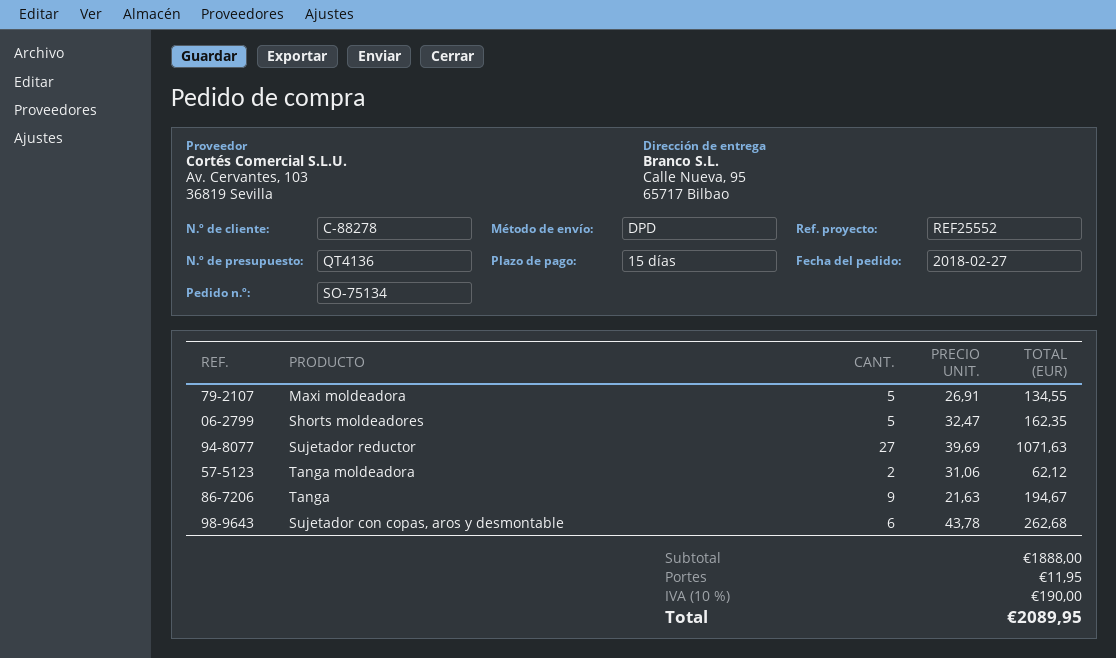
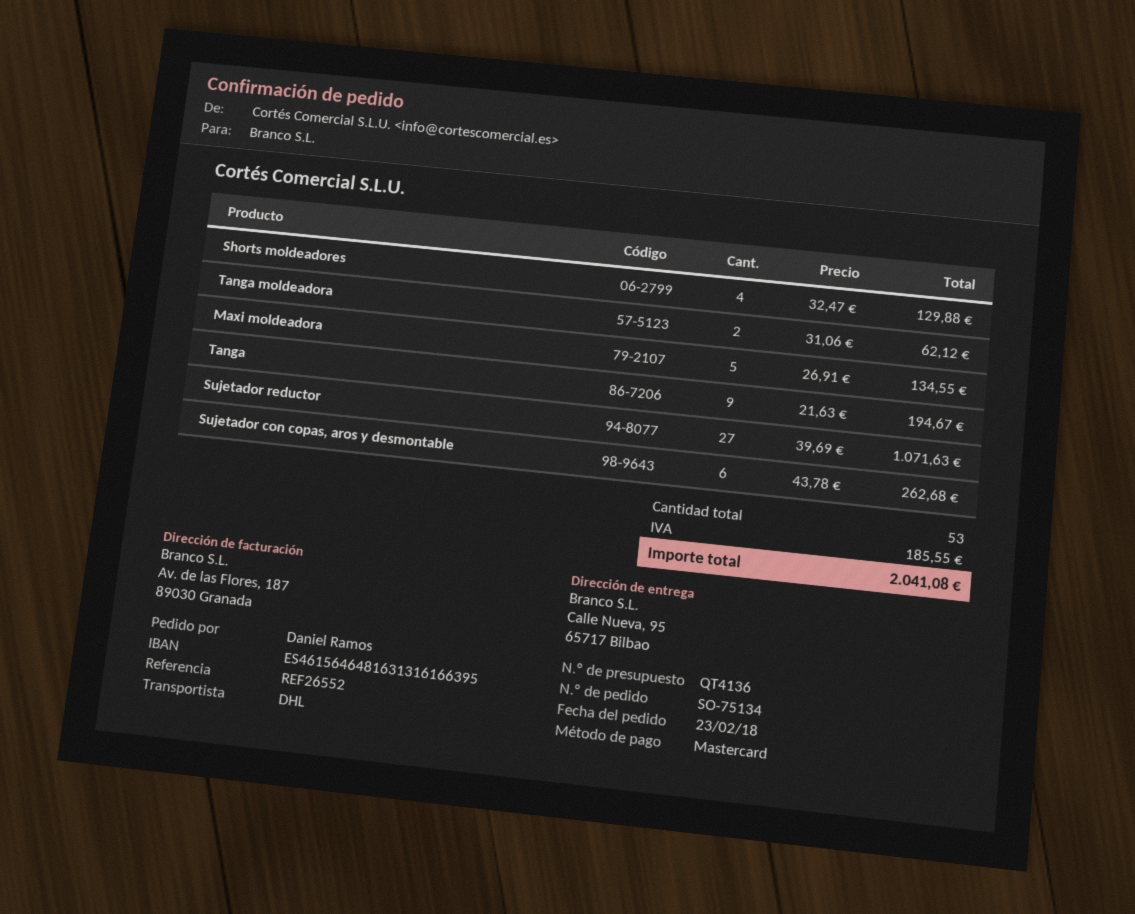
order date: 2018-02-27 -> 2018-02-23
reference: REF25552 -> REF26552
shipping method: DPD -> DHL
Shorts moldeadores: 5 x 32.47 = 162.35 -> 4 x 32.47 = 129.88
shipping: 11.95 -> none
tax: 190.00 -> 185.55
total: 2089.95 -> 2041.08

